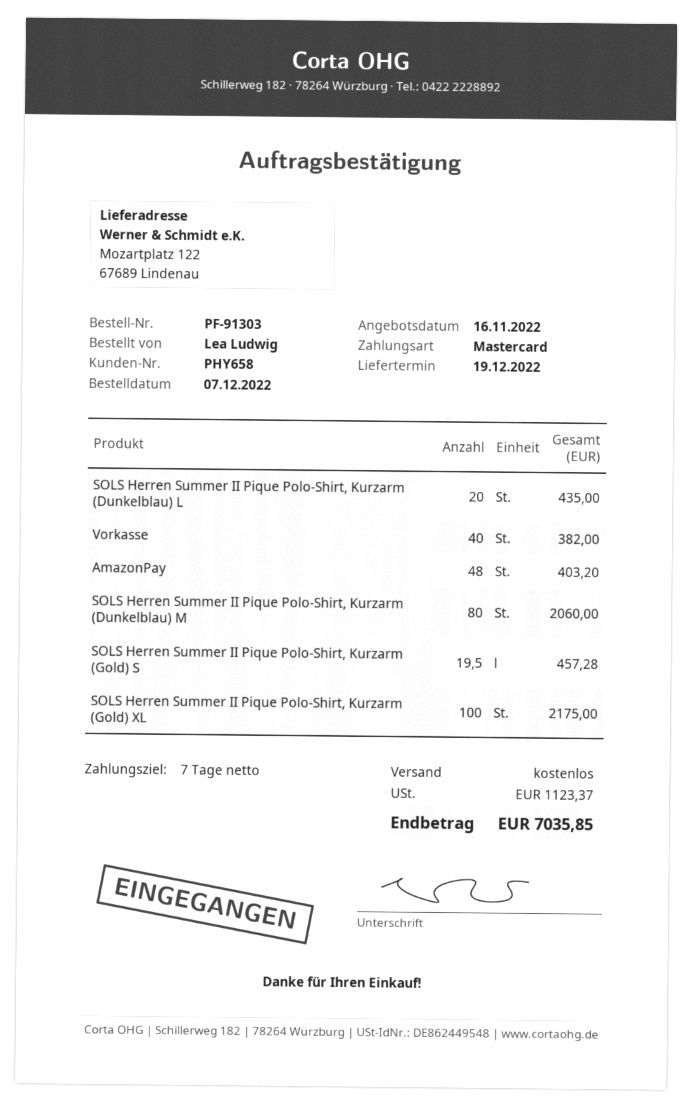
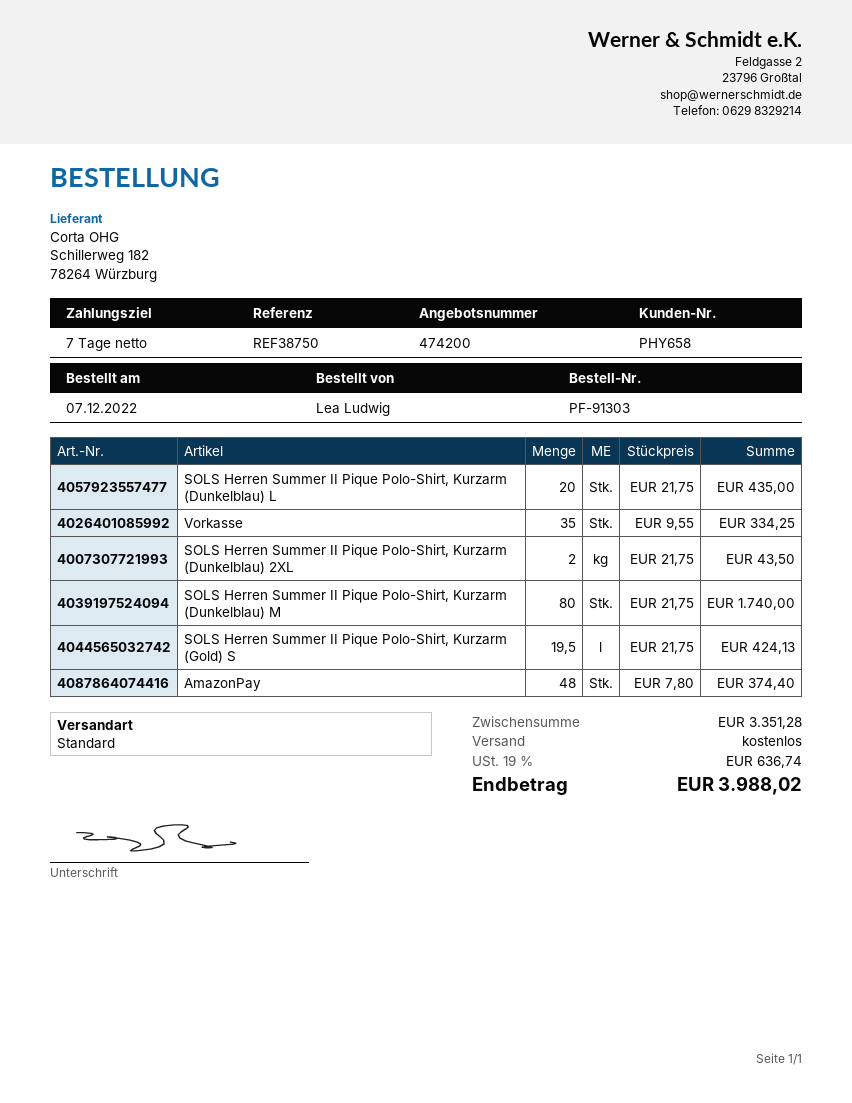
Vorkasse: 40 for 382.00 -> 35 for 334.25
AmazonPay: 48 for 403.20 -> 48 for 374.40
SOLS Herren Summer II Pique Polo-Shirt, Kurzarm (Dunkelblau) M: 80 for 2060.00 -> 80 for 1740.00
SOLS Herren Summer II Pique Polo-Shirt, Kurzarm (Gold) S: 19.5 for 457.28 -> 19.5 for 424.13
SOLS Herren Summer II Pique Polo-Shirt, Kurzarm (Gold) XL: 100 for 2175.00 -> none
SOLS Herren Summer II Pique Polo-Shirt, Kurzarm (Dunkelblau) 2XL: none -> 2 for 43.50
tax: 1123.37 -> 636.74
total: 7035.85 -> 3988.02

